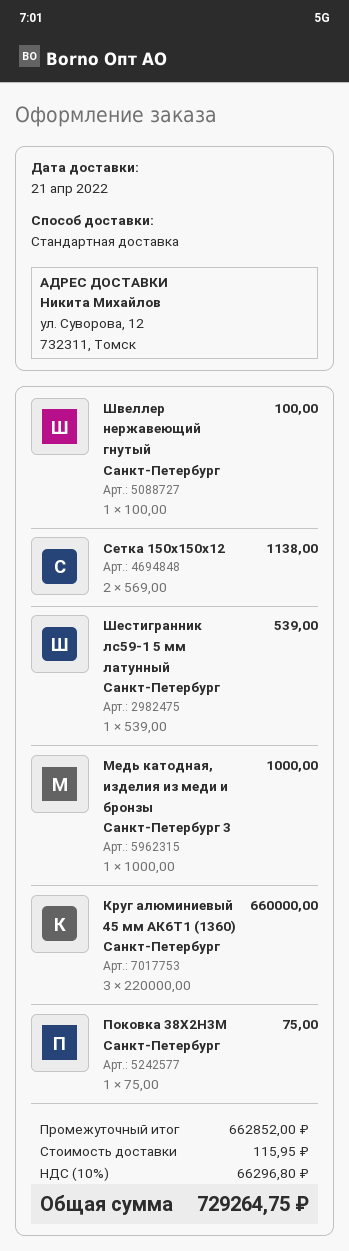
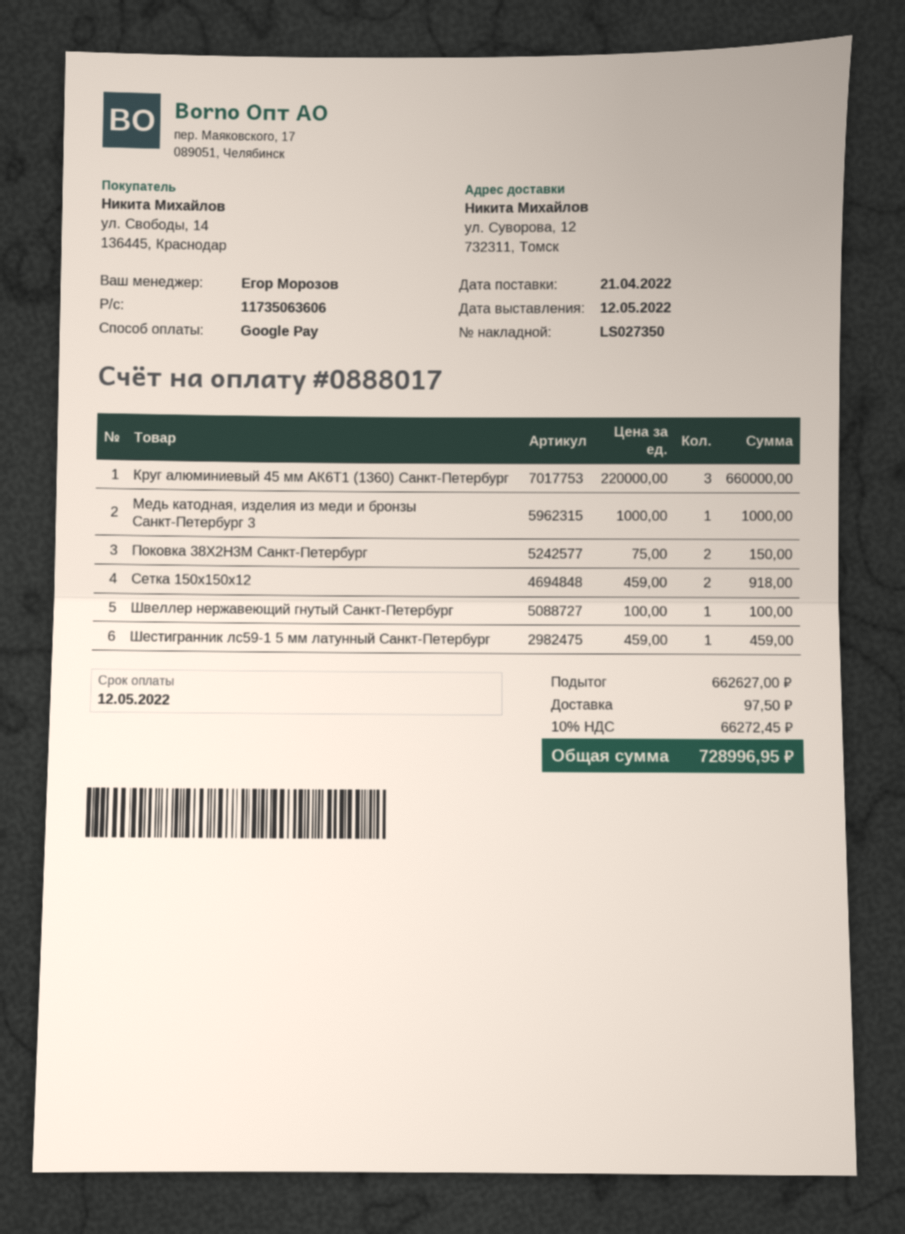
Сетка 150х150х12: 2 x 569.00 = 1138.00 -> 2 x 459.00 = 918.00
Шестигранник лс59-1 5 мм латунный Санкт-Петербург: 1 x 539.00 = 539.00 -> 1 x 459.00 = 459.00
Поковка 38Х2Н3М Санкт-Петербург: 1 x 75.00 = 75.00 -> 2 x 75.00 = 150.00
subtotal: 662852.00 -> 662627.00
shipping: 115.95 -> 97.50
tax: 10% = 66296.80 -> 10% = 66272.45
total: 729264.75 -> 728996.95

